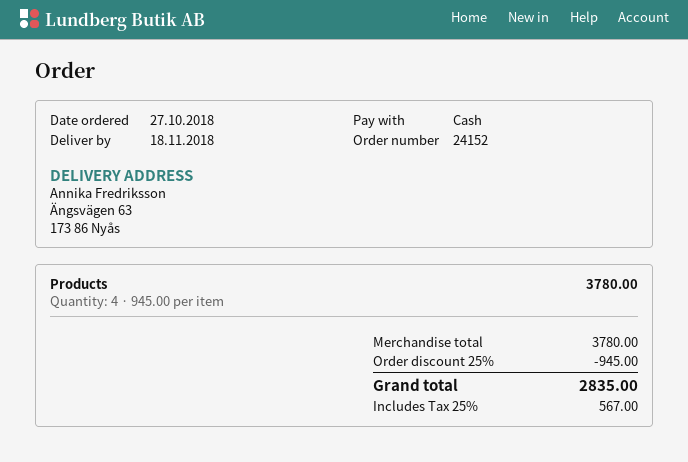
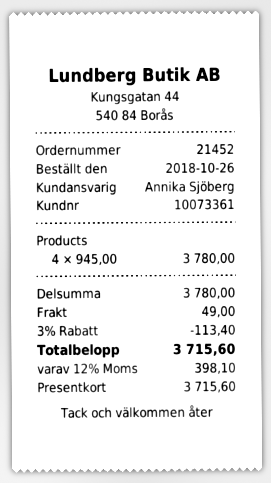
order number: 24152 -> 21452
order date: 2018-10-27 -> 2018-10-26
payment method: cash -> gift card
discount: 25% = 945.00 -> 3% = 113.40
shipping: none -> 49.00
tax: 25% = 567.00 -> 12% = 398.10
total: 2835.00 -> 3715.60

